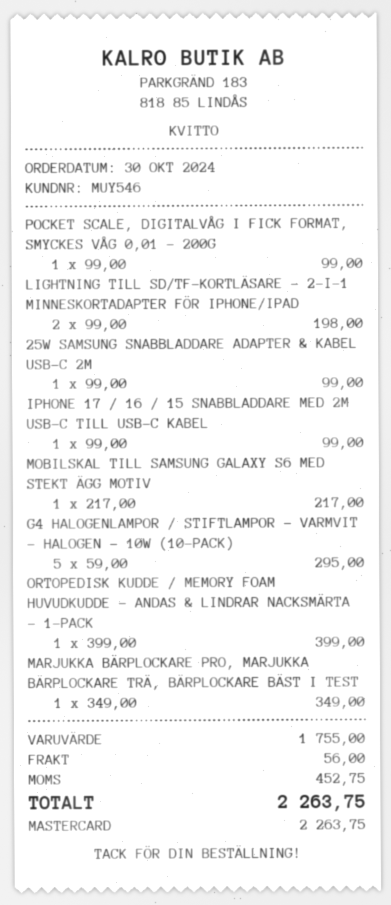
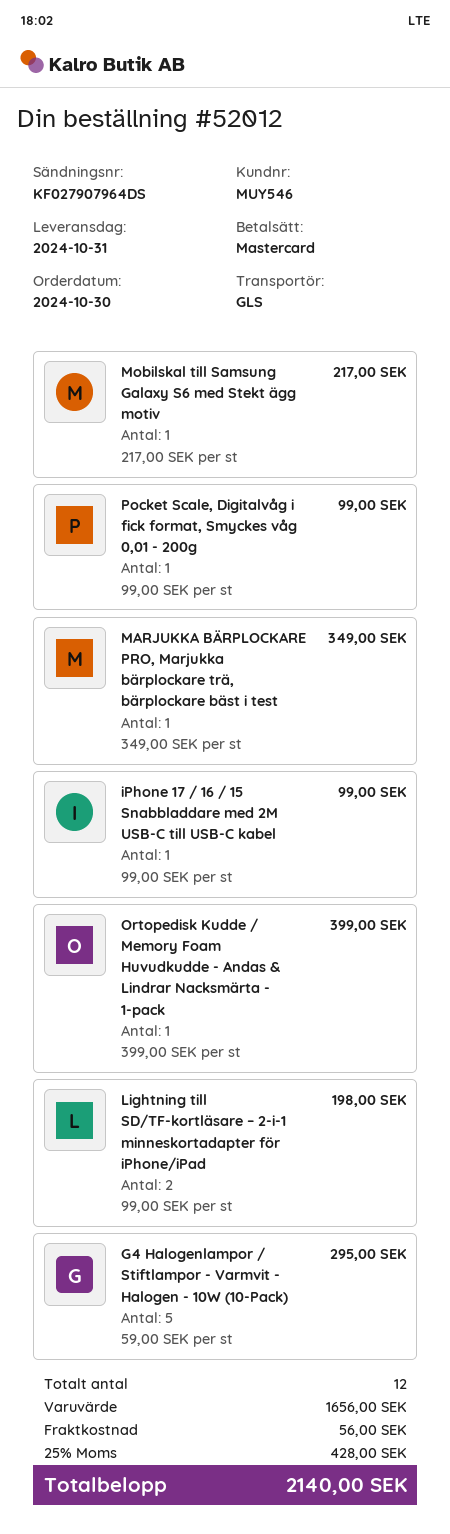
25W SAMSUNG SNABBLADDARE ADAPTER & KABEL USB-C 2M: 1 x 99.00 = 99.00 -> none
subtotal: 1755.00 -> 1656.00
tax: 452.75 -> 428.00
total: 2263.75 -> 2140.00

